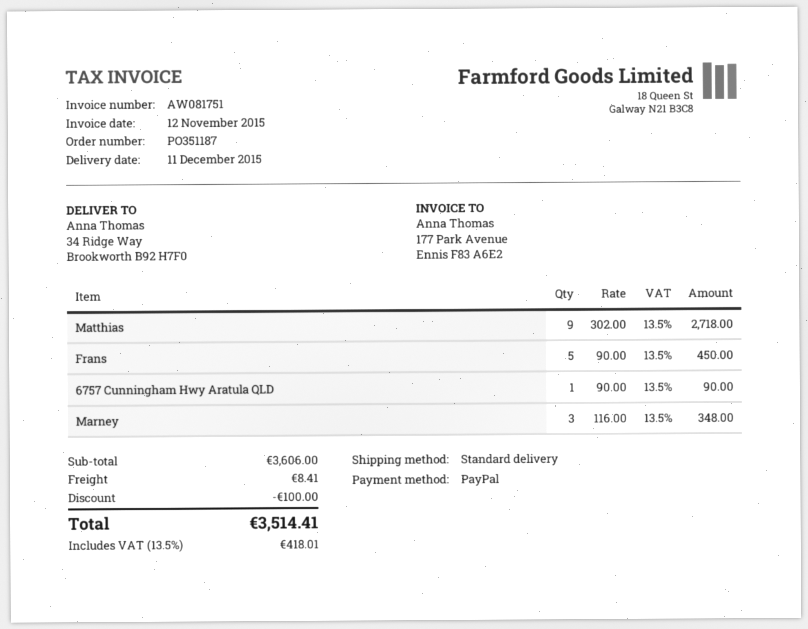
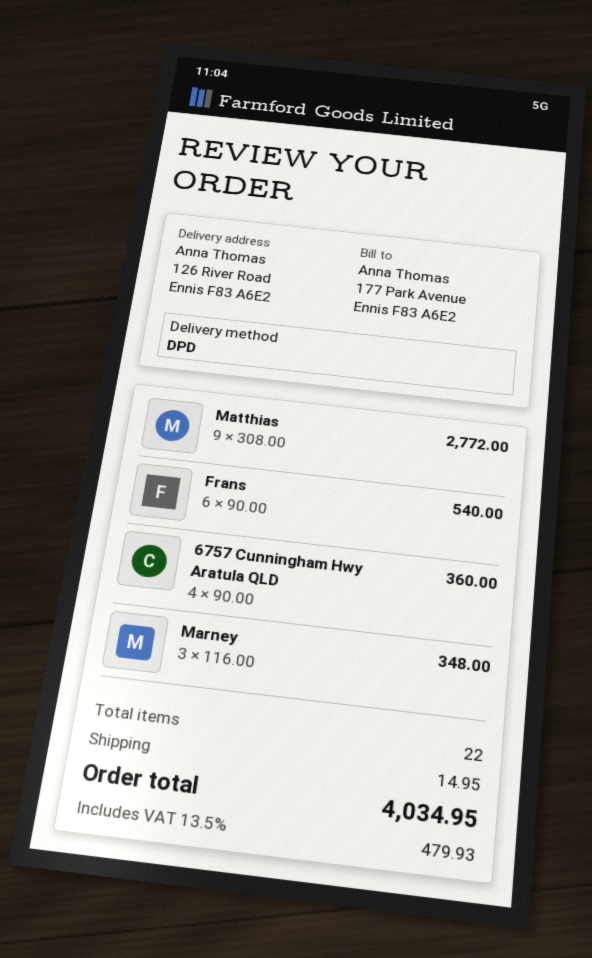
shipping method: standard -> DPD
ship to: 34 Ridge Way, Brookworth B92 H7F0 -> 126 River Road, Ennis F83 A6E2
Matthias: 9 x 302.00 = 2718.00 -> 9 x 308.00 = 2772.00
Frans: 5 x 90.00 = 450.00 -> 6 x 90.00 = 540.00
6757 Cunningham Hwy Aratula QLD: 1 x 90.00 = 90.00 -> 4 x 90.00 = 360.00
discount: 100.00 -> none
shipping: 8.41 -> 14.95
tax: 13.5% = 418.01 -> 13.5% = 479.93
total: 3514.41 -> 4034.95

